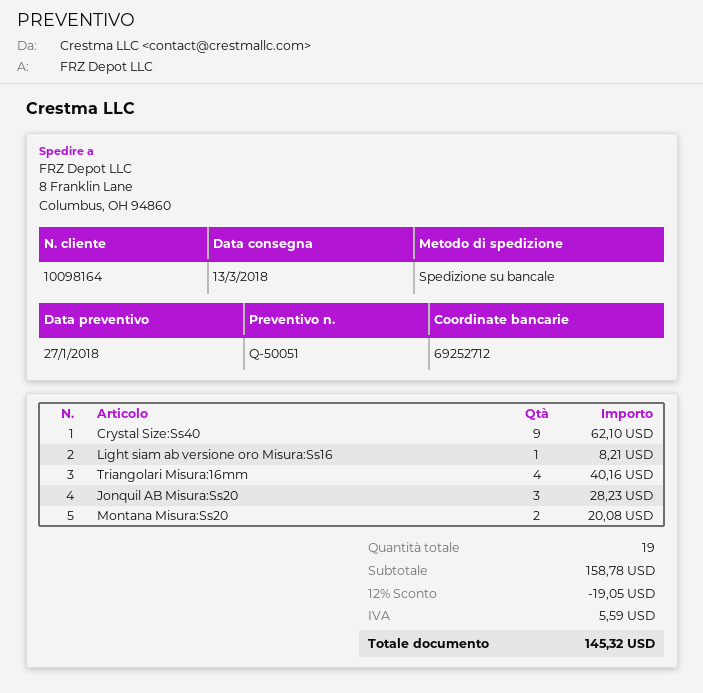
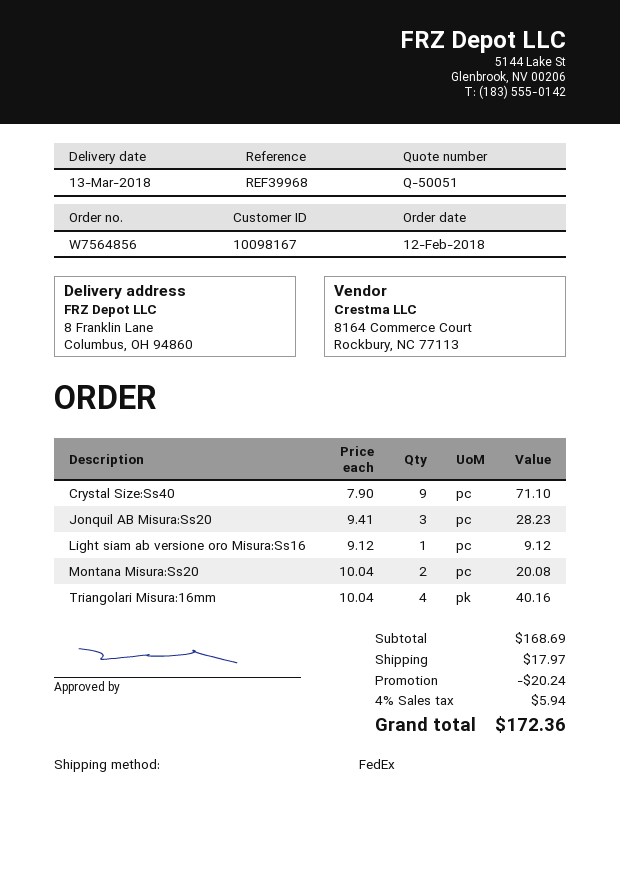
customer number: 10098164 -> 10098167
shipping method: pallet freight -> FedEx
Crystal Size:Ss40: 9 for 62.10 -> 9 for 71.10
Light siam ab versione oro Misura:Ss16: 1 for 8.21 -> 1 for 9.12
subtotal: 158.78 -> 168.69
discount: 19.05 -> 20.24
shipping: none -> 17.97
tax: 5.59 -> 5.94
total: 145.32 -> 172.36

